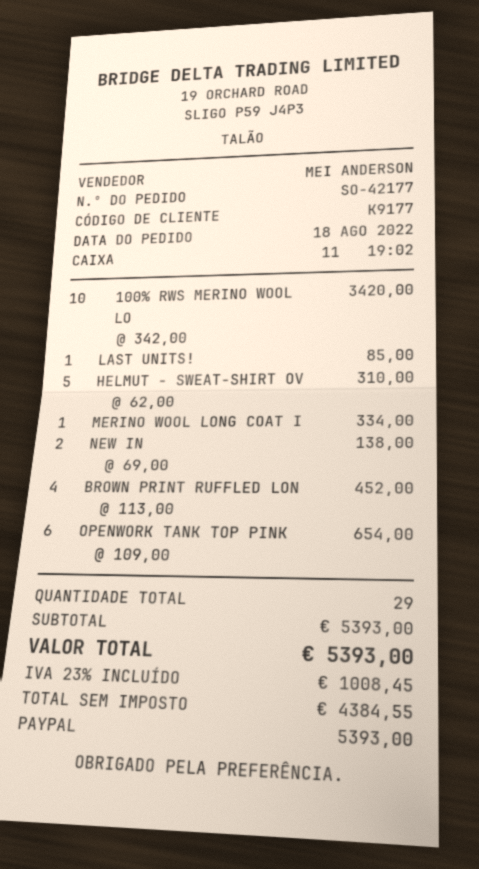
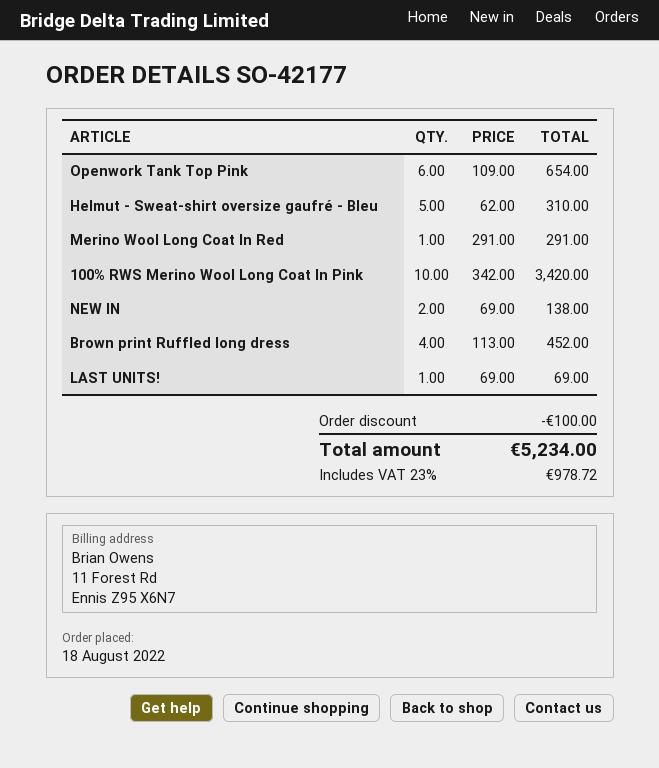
LAST UNITS!: 1 x 85.00 = 85.00 -> 1 x 69.00 = 69.00
MERINO WOOL LONG COAT I: 1 x 334.00 = 334.00 -> 1 x 291.00 = 291.00
discount: none -> 100.00
tax: 23% = 1008.45 -> 23% = 978.72
total: 5393.00 -> 5234.00

